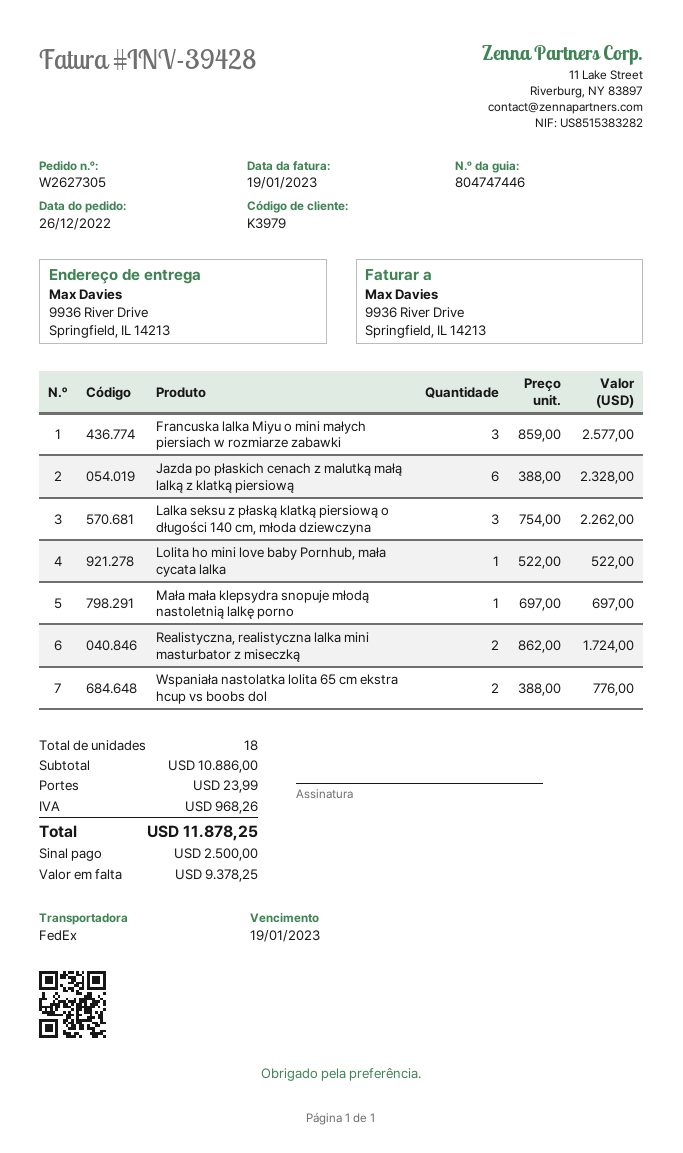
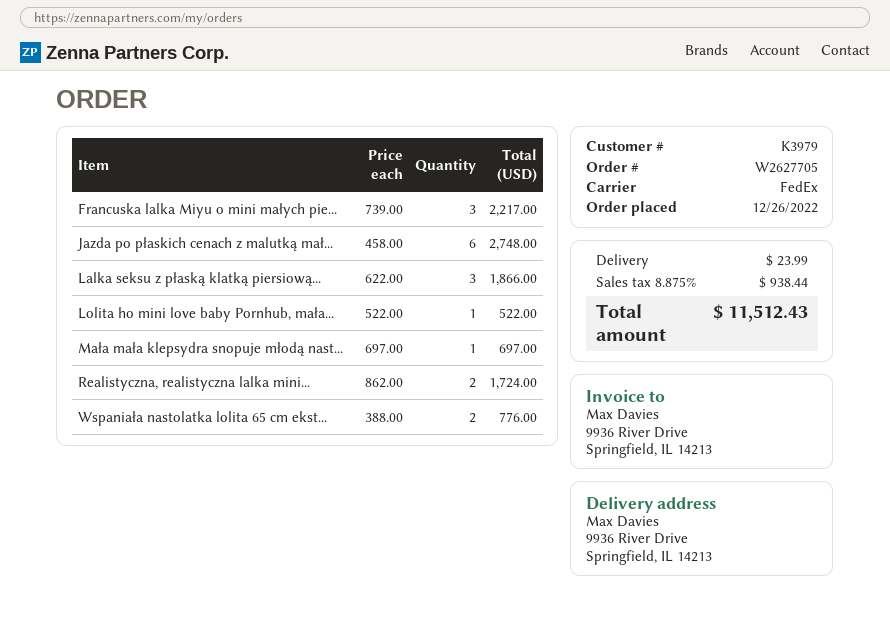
order number: W2627305 -> W2627705
Francuska lalka Miyu o mini małych piersiach w rozmiarze zabawki: 3 x 859.00 = 2577.00 -> 3 x 739.00 = 2217.00
Jazda po płaskich cenach z malutką małą lalką z klatką piersiową: 6 x 388.00 = 2328.00 -> 6 x 458.00 = 2748.00
Lalka seksu z płaską klatką piersiową o długości 140 cm, młoda dziewczyna: 3 x 754.00 = 2262.00 -> 3 x 622.00 = 1866.00
tax: 968.26 -> 938.44
total: 11878.25 -> 11512.43

